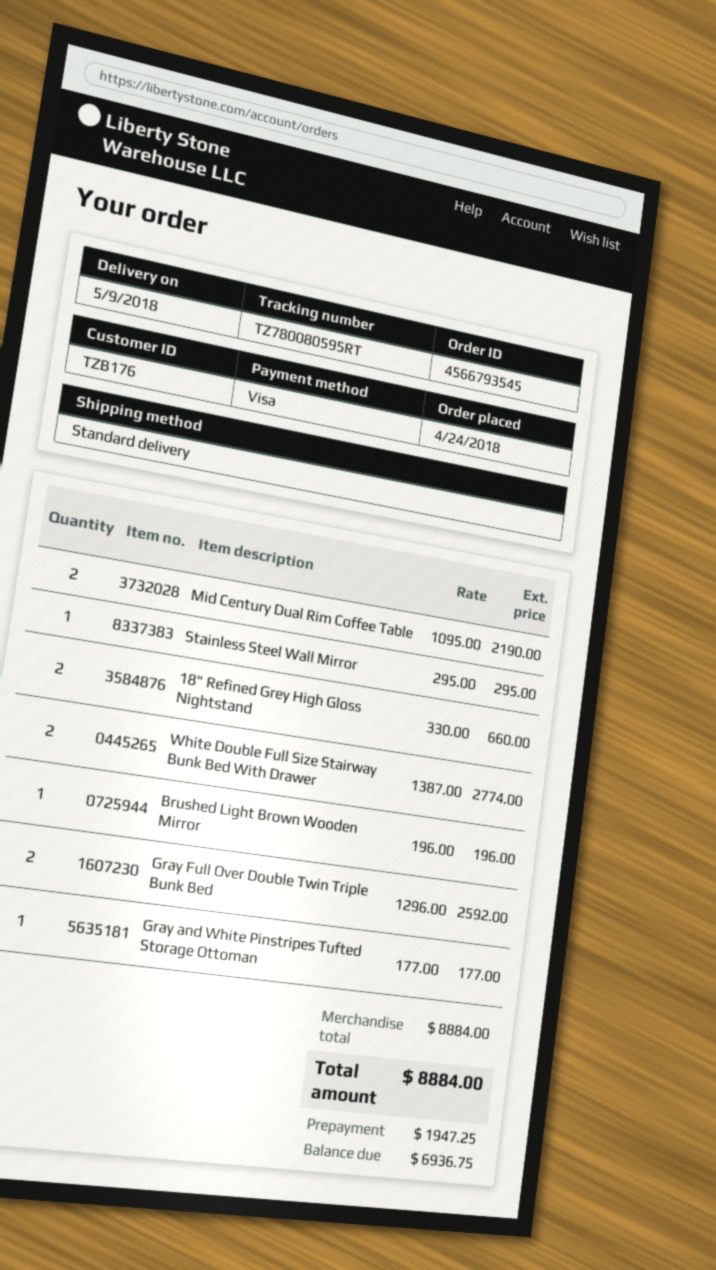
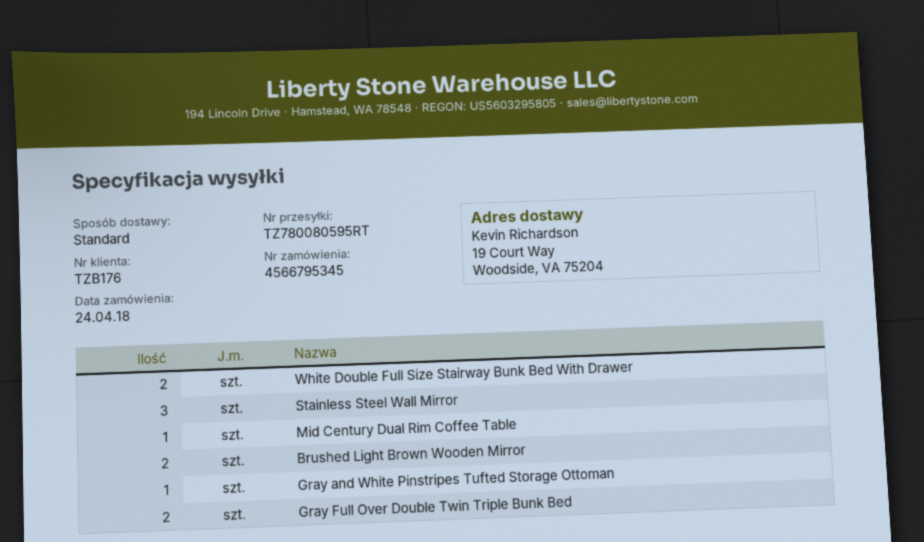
order number: 4566793545 -> 4566795345
Mid Century Dual Rim Coffee Table: 2 -> 1
Stainless Steel Wall Mirror: 1 -> 3
18" Refined Grey High Gloss Nightstand: 2 -> none
Brushed Light Brown Wooden Mirror: 1 -> 2

